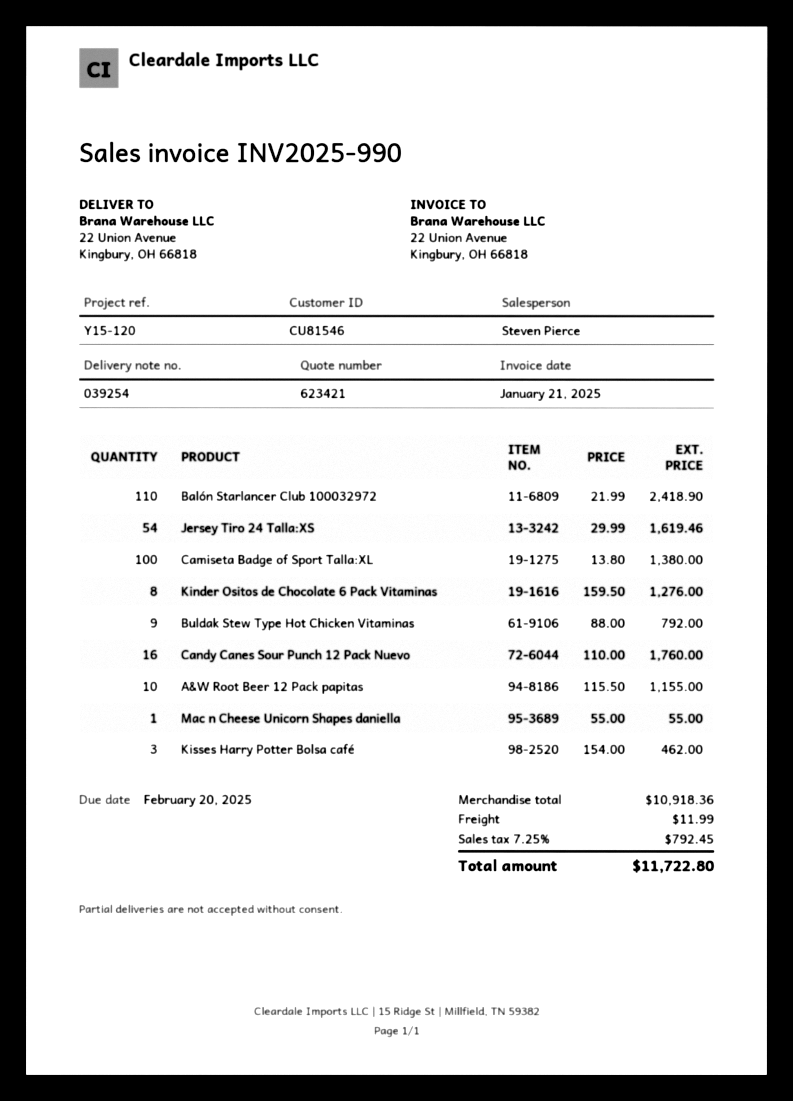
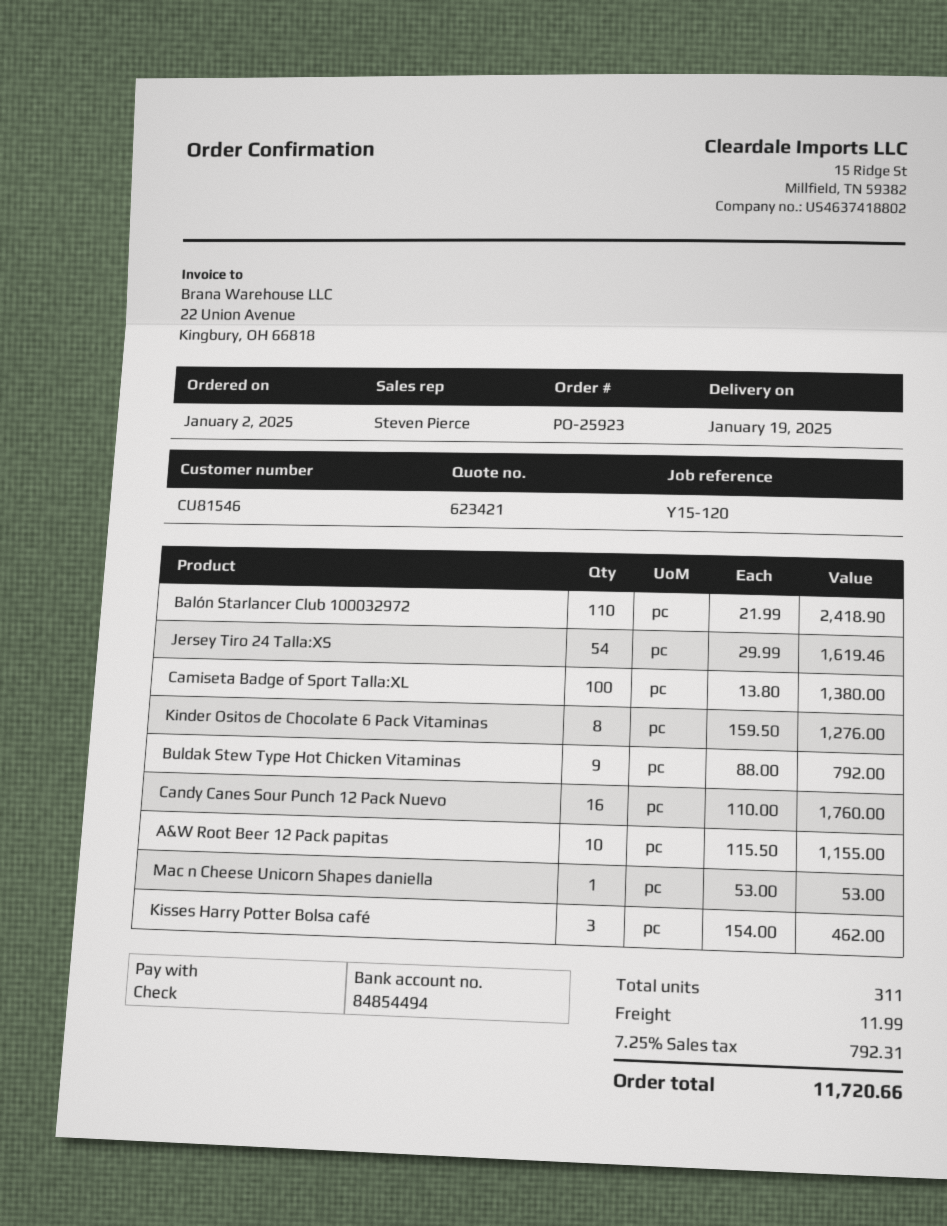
Mac n Cheese Unicorn Shapes daniella: 1 x 55.00 = 55.00 -> 1 x 53.00 = 53.00
tax: 7.25% = 792.45 -> 7.25% = 792.31
total: 11722.80 -> 11720.66

